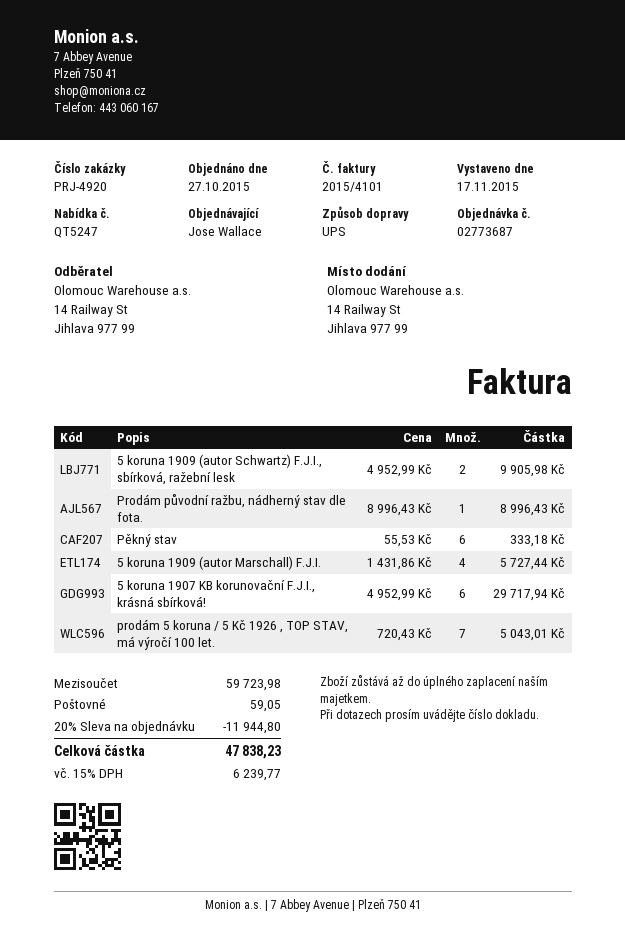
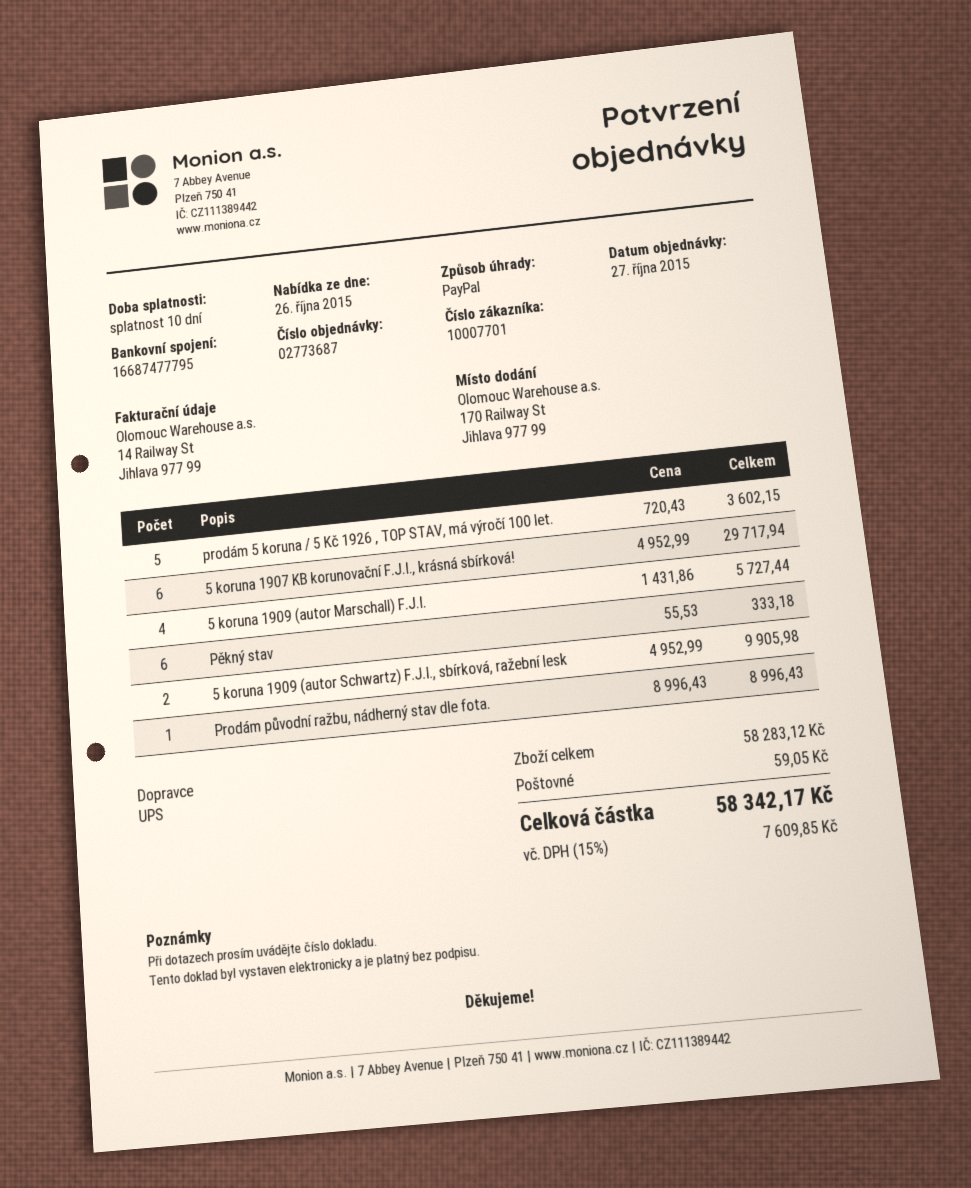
ship to: 14 Railway St, Jihlava 977 99 -> 170 Railway St, Jihlava 977 99
prodám 5 koruna / 5 Kč 1926 , TOP STAV, má výročí 100 let.: 7 x 720.43 = 5043.01 -> 5 x 720.43 = 3602.15
subtotal: 59723.98 -> 58283.12
discount: 20% = 11944.80 -> none
tax: 15% = 6239.77 -> 15% = 7609.85
total: 47838.23 -> 58342.17

